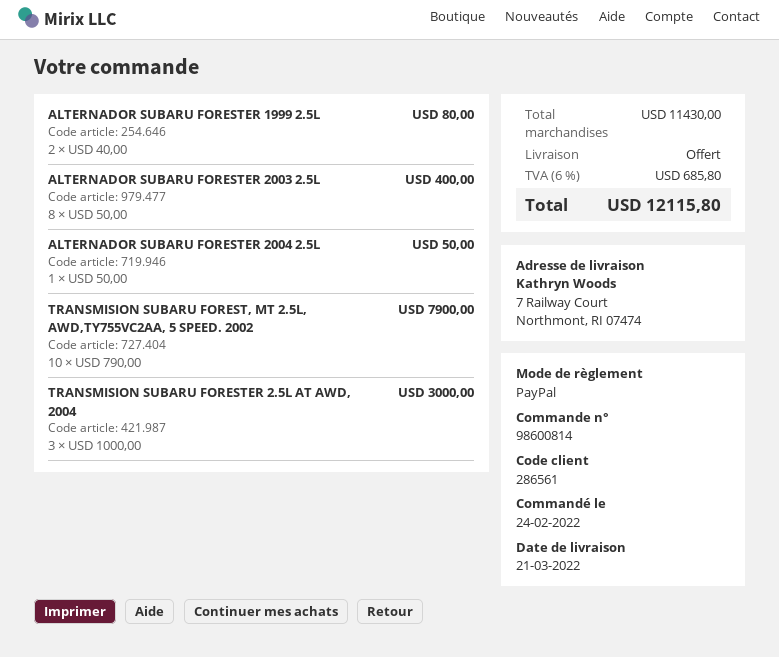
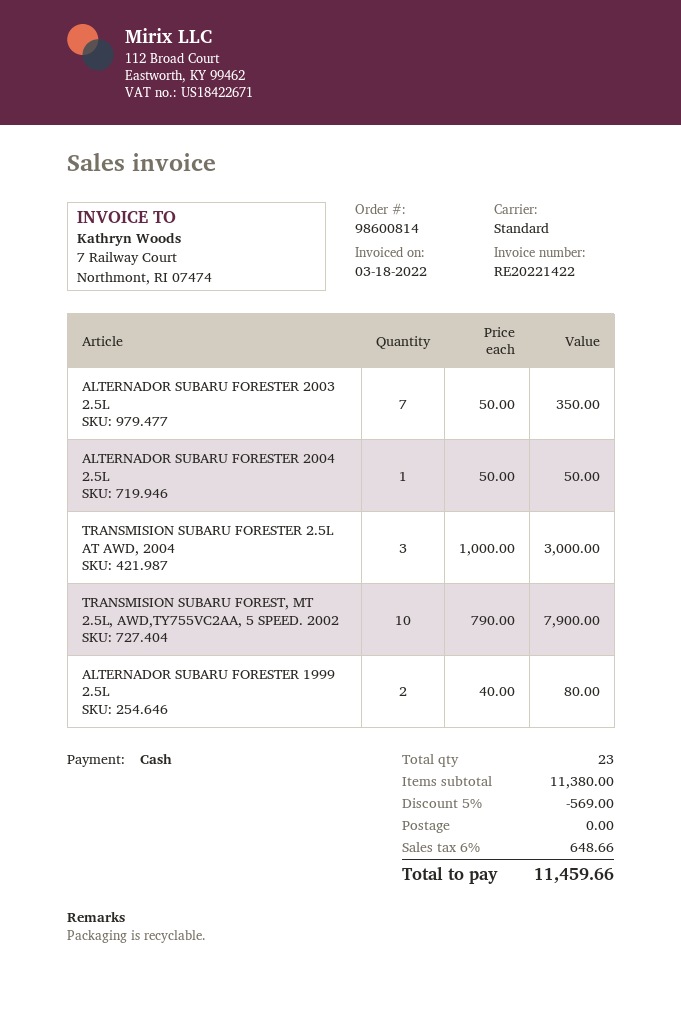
payment method: PayPal -> cash
ALTERNADOR SUBARU FORESTER 2003 2.5L: 8 x 50.00 = 400.00 -> 7 x 50.00 = 350.00
subtotal: 11430.00 -> 11380.00
discount: none -> 5% = 569.00
tax: 6% = 685.80 -> 6% = 648.66
total: 12115.80 -> 11459.66

